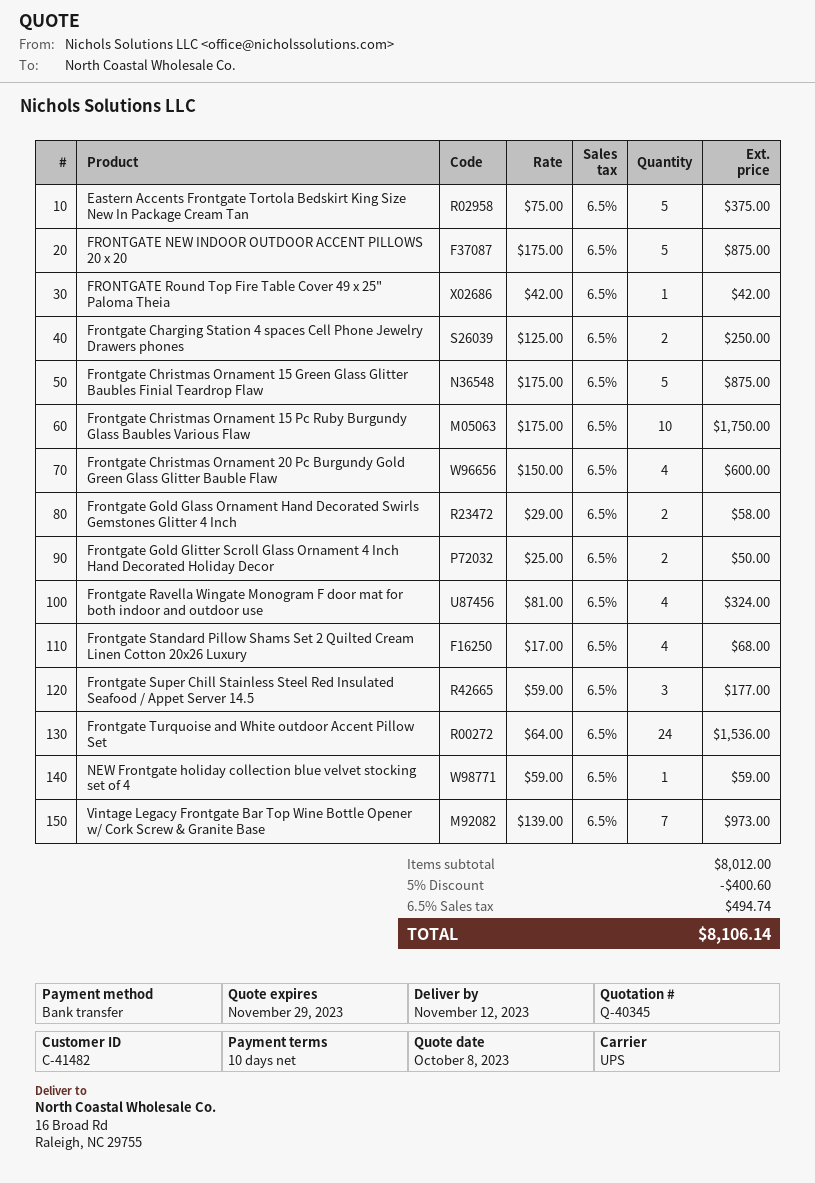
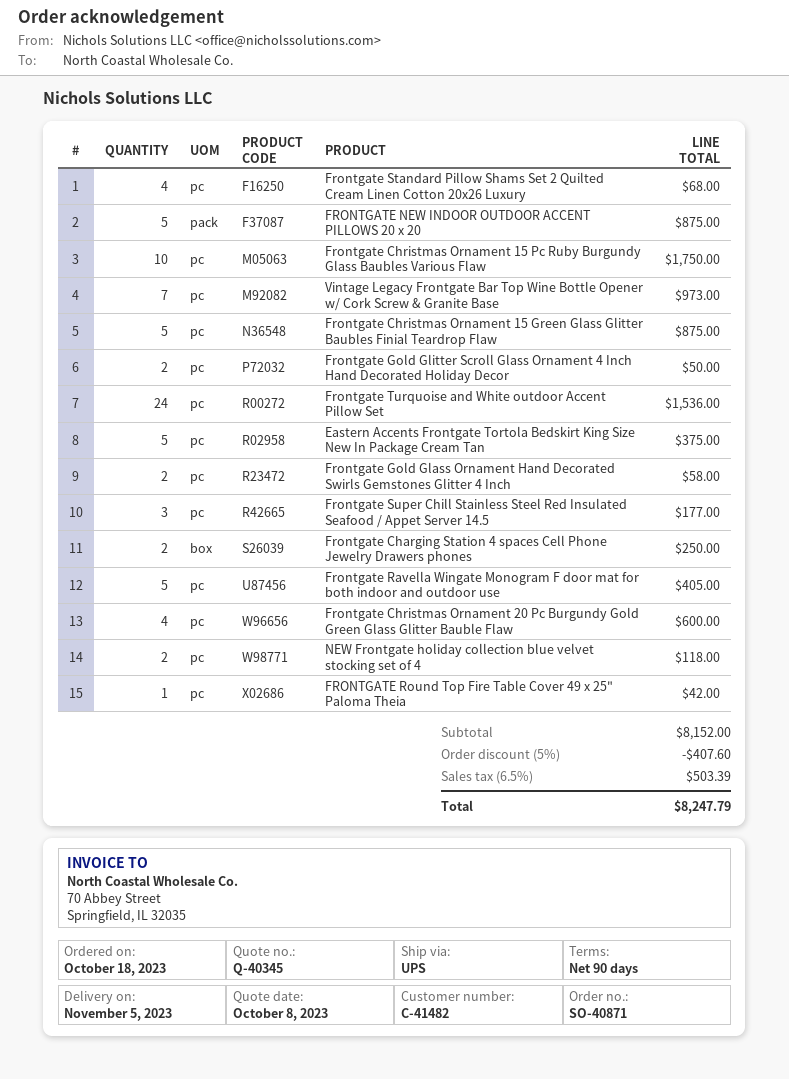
delivery date: 2023-11-12 -> 2023-11-05
payment terms: 10 days -> 90 days
Frontgate Ravella Wingate Monogram F door mat for both indoor and outdoor use: 4 for 324.00 -> 5 for 405.00
NEW Frontgate holiday collection blue velvet stocking set of 4: 1 for 59.00 -> 2 for 118.00
subtotal: 8012.00 -> 8152.00
discount: 5% = 400.60 -> 5% = 407.60
tax: 6.5% = 494.74 -> 6.5% = 503.39
total: 8106.14 -> 8247.79

